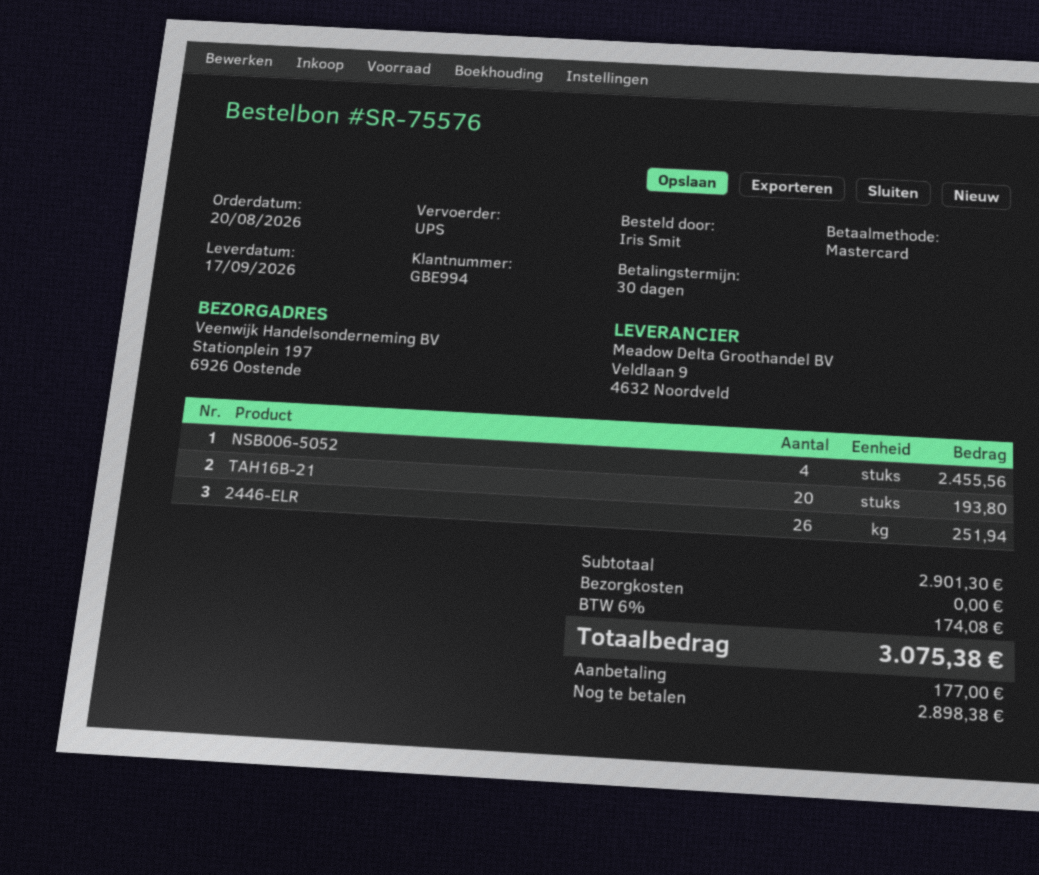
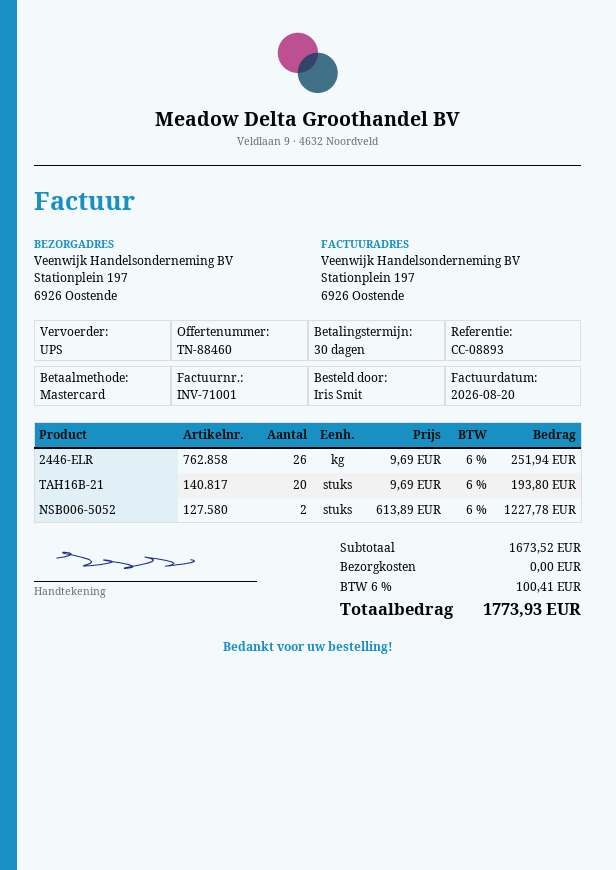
NSB006-5052: 4 for 2455.56 -> 2 for 1227.78
subtotal: 2901.30 -> 1673.52
tax: 6% = 174.08 -> 6% = 100.41
total: 3075.38 -> 1773.93

